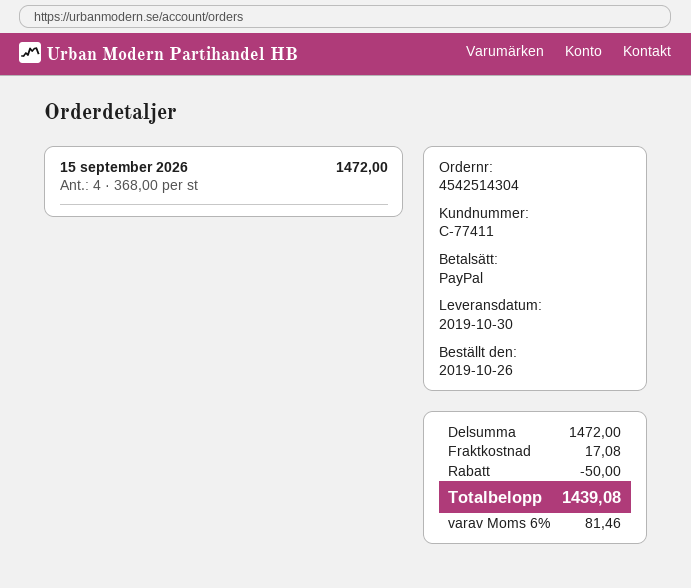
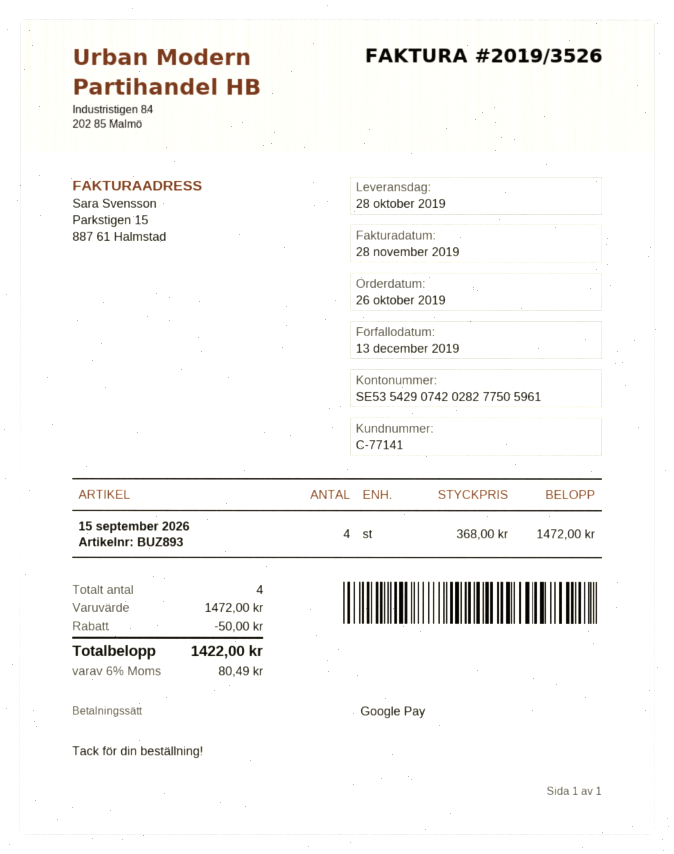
delivery date: 2019-10-30 -> 2019-10-28
customer number: C-77411 -> C-77141
payment method: PayPal -> Google Pay
shipping: 17.08 -> none
tax: 6% = 81.46 -> 6% = 80.49
total: 1439.08 -> 1422.00

